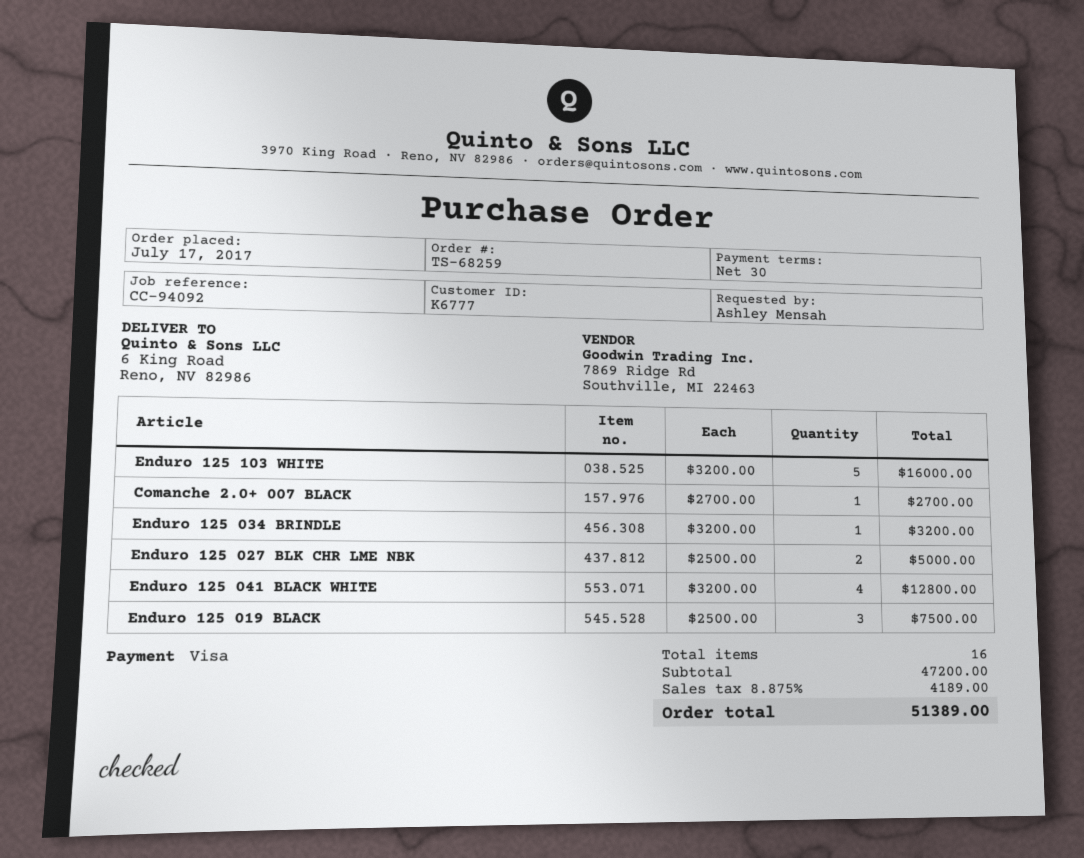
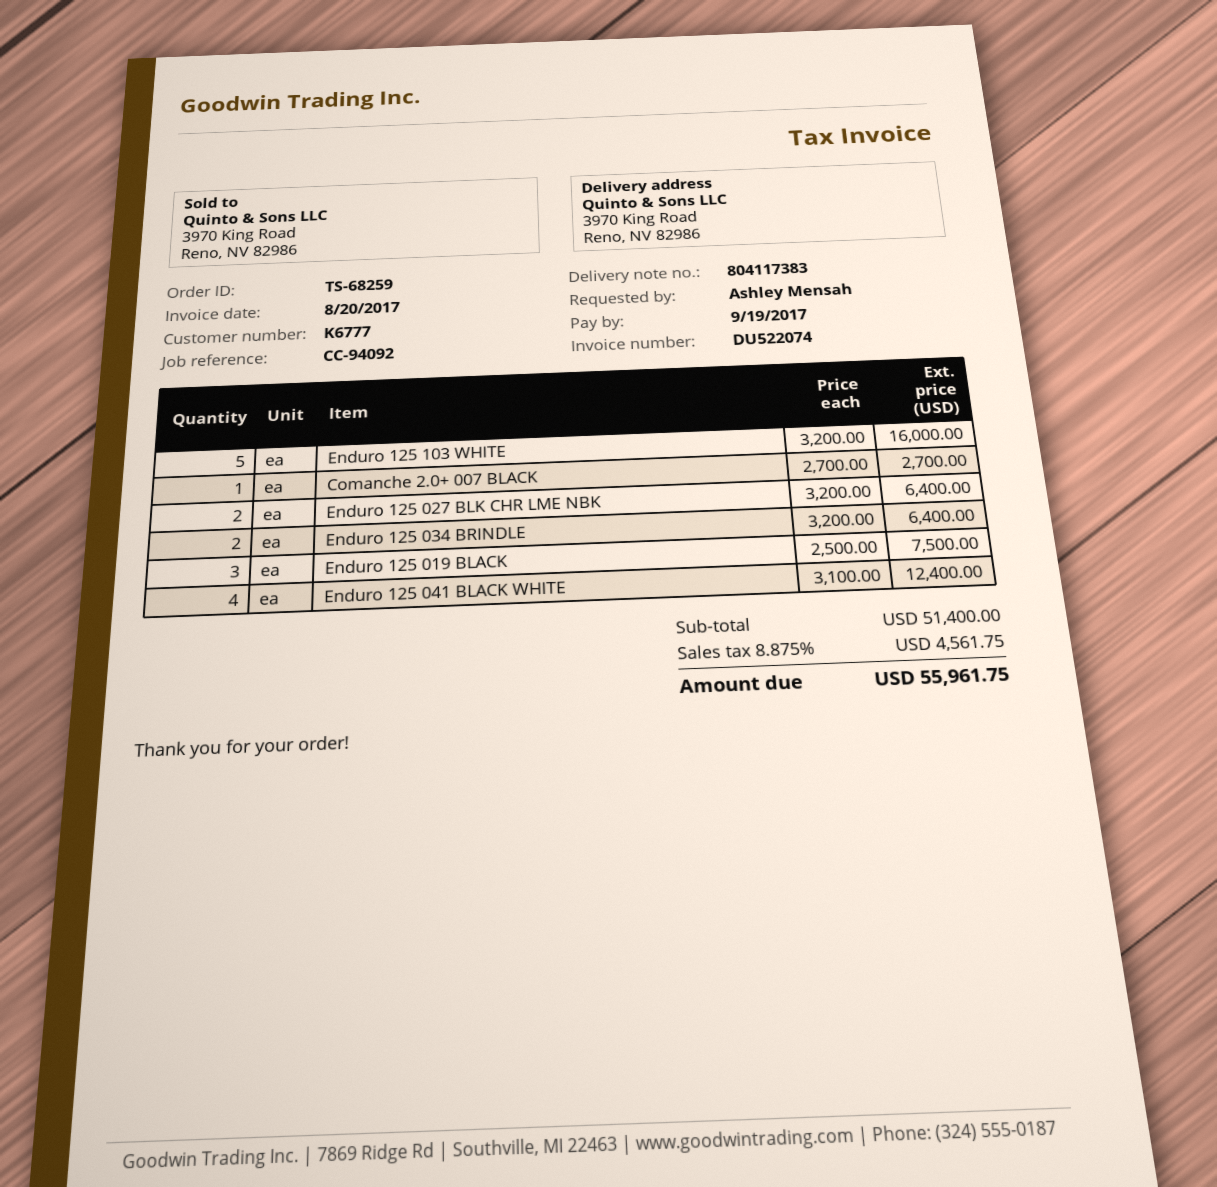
ship to: 6 King Road, Reno, NV 82986 -> 3970 King Road, Reno, NV 82986
Enduro 125 034 BRINDLE: 1 x 3200.00 = 3200.00 -> 2 x 3200.00 = 6400.00
Enduro 125 027 BLK CHR LME NBK: 2 x 2500.00 = 5000.00 -> 2 x 3200.00 = 6400.00
Enduro 125 041 BLACK WHITE: 4 x 3200.00 = 12800.00 -> 4 x 3100.00 = 12400.00
subtotal: 47200.00 -> 51400.00
tax: 8.875% = 4189.00 -> 8.875% = 4561.75
total: 51389.00 -> 55961.75

